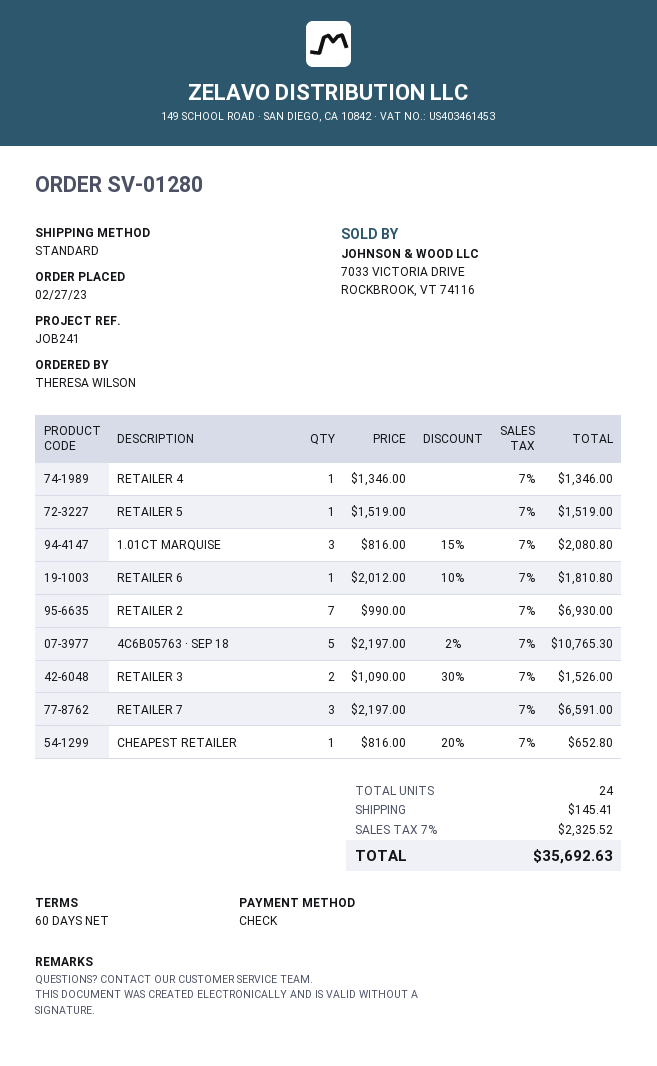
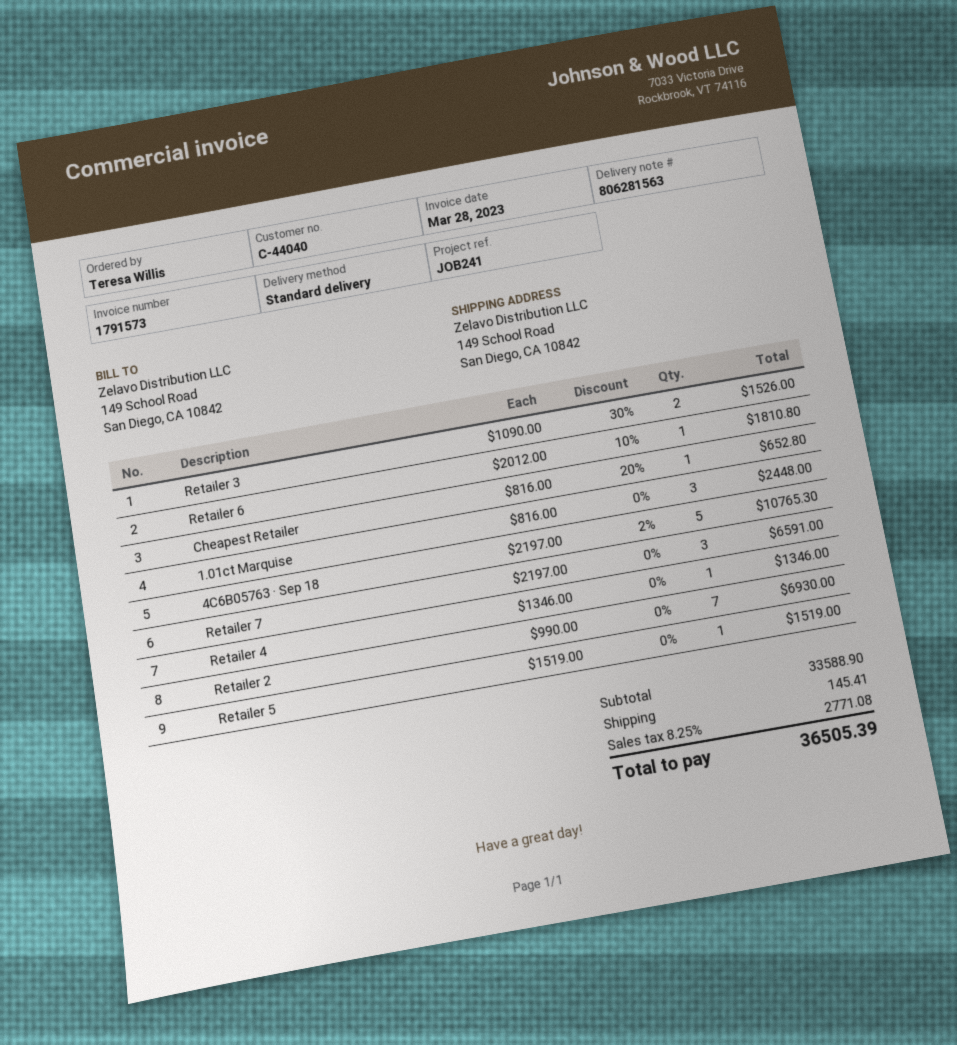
ordered by: THERESA WILSON -> Teresa Willis
1.01CT MARQUISE: 3 x 816.00 - 15% = 2080.80 -> 3 x 816.00 = 2448.00
tax: 7% = 2325.52 -> 8.25% = 2771.08
total: 35692.63 -> 36505.39

